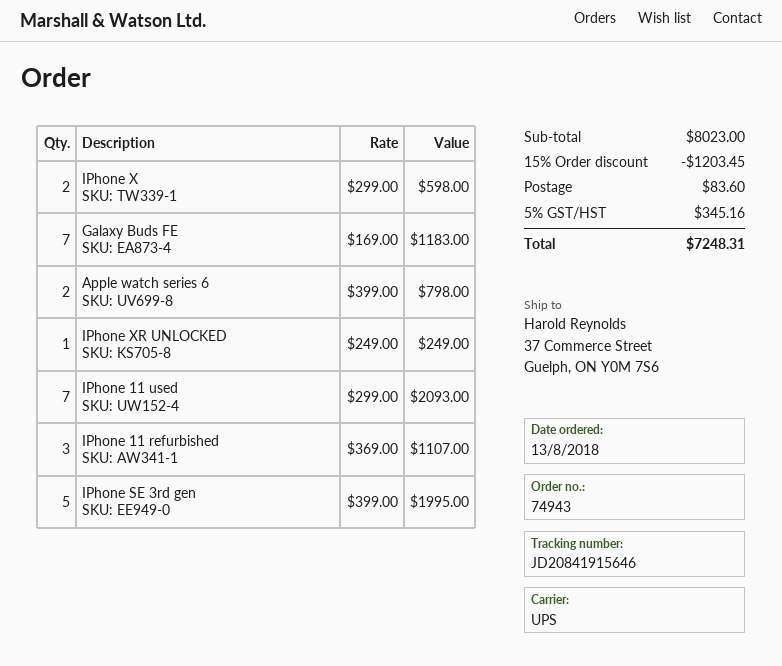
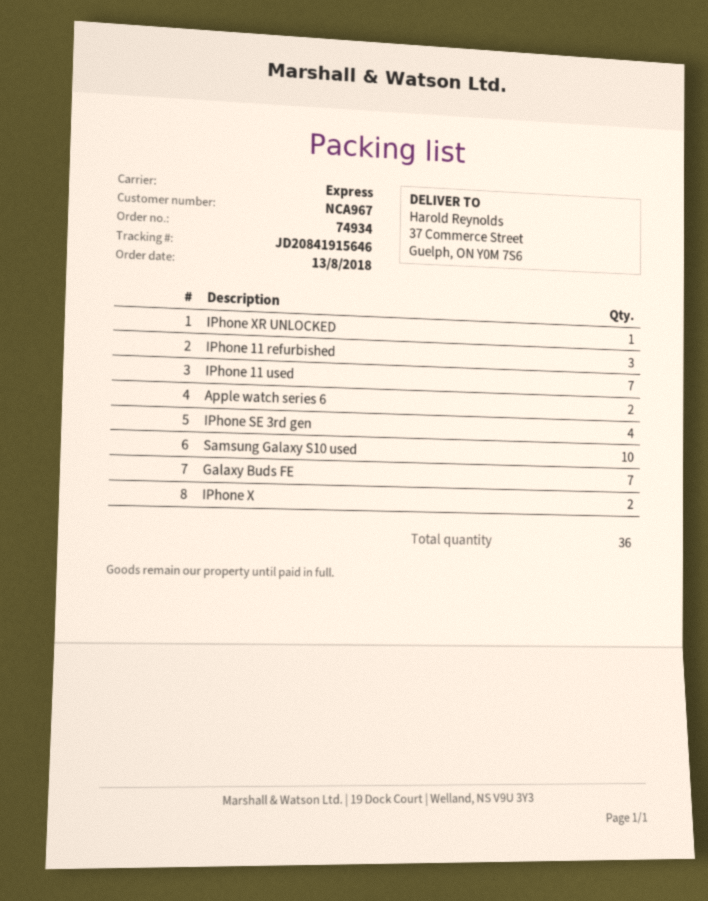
order number: 74943 -> 74934
shipping method: UPS -> express
IPhone SE 3rd gen: 5 -> 4
Samsung Galaxy S10 used: none -> 10

